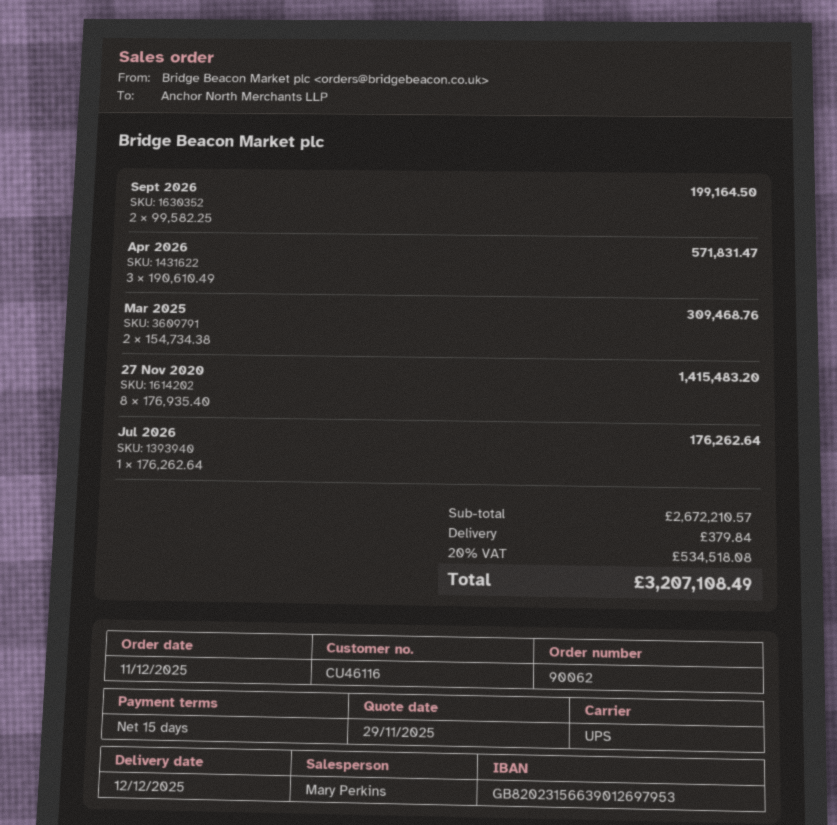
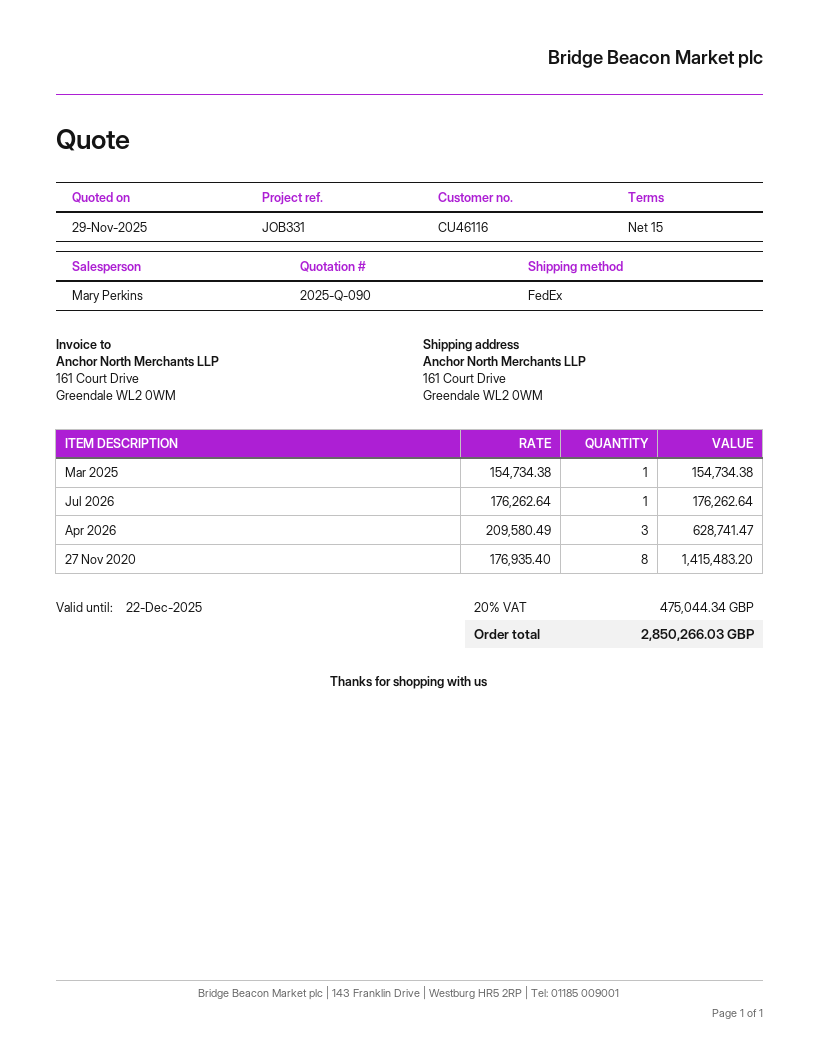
shipping method: UPS -> FedEx
Sept 2026: 2 x 99582.25 = 199164.50 -> none
Apr 2026: 3 x 190610.49 = 571831.47 -> 3 x 209580.49 = 628741.47
Mar 2025: 2 x 154734.38 = 309468.76 -> 1 x 154734.38 = 154734.38
shipping: 379.84 -> none
tax: 20% = 534518.08 -> 20% = 475044.34
total: 3207108.49 -> 2850266.03

